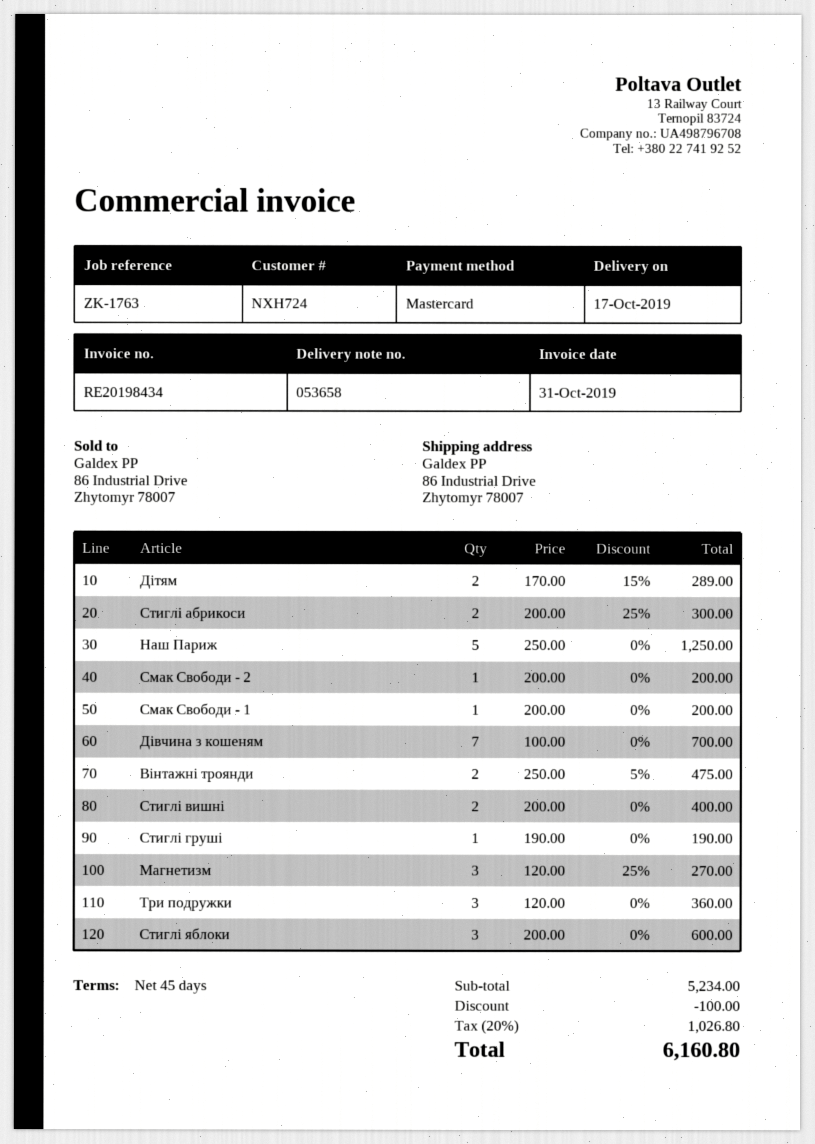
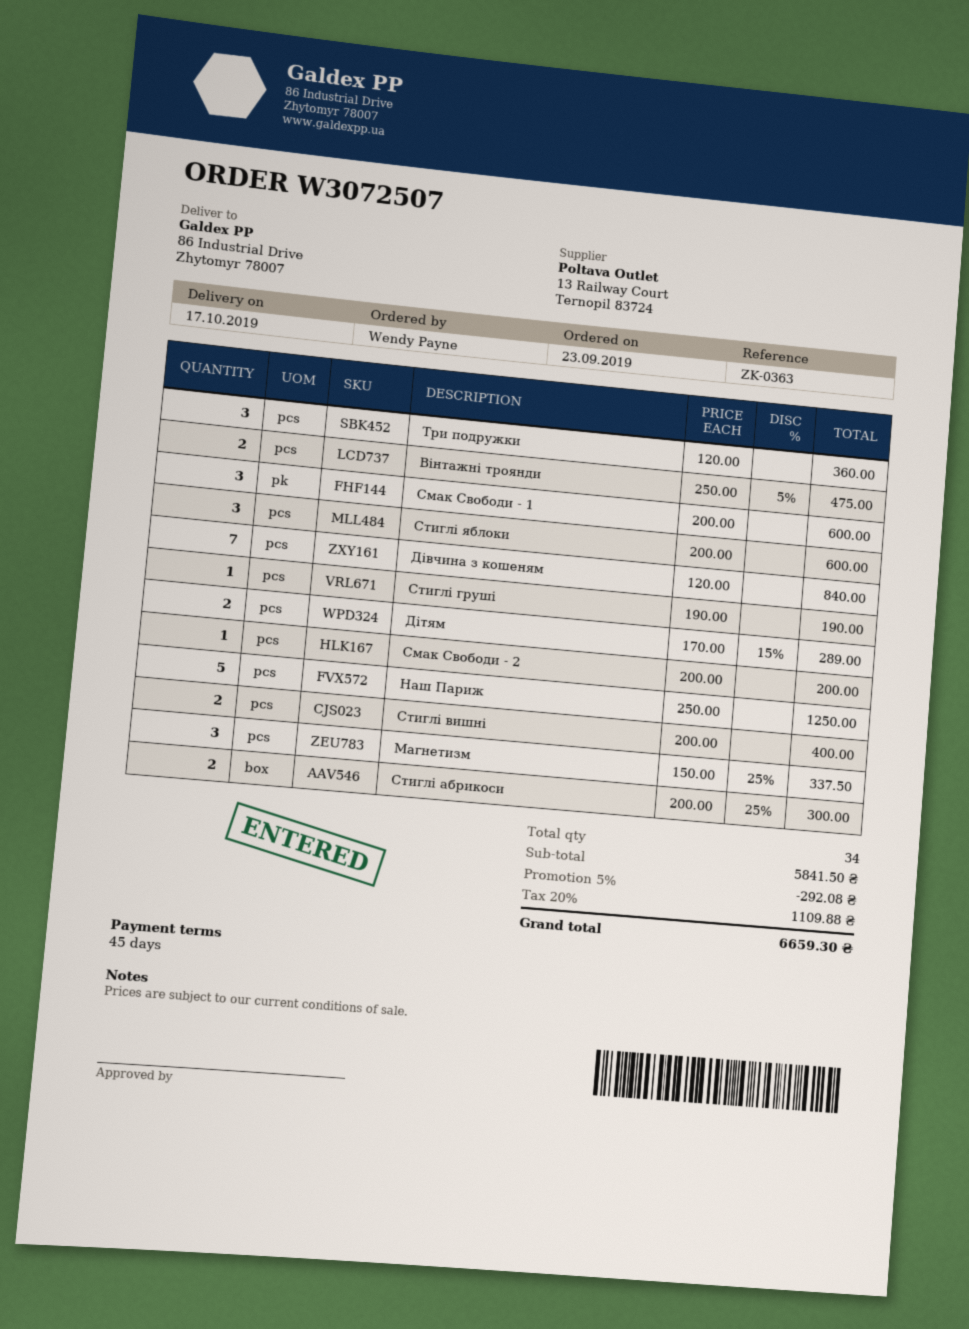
reference: ZK-1763 -> ZK-0363
Смак Свободи - 1: 1 x 200.00 = 200.00 -> 3 x 200.00 = 600.00
Дівчина з кошеням: 7 x 100.00 = 700.00 -> 7 x 120.00 = 840.00
Магнетизм: 3 x 120.00 - 25% = 270.00 -> 3 x 150.00 - 25% = 337.50
subtotal: 5234.00 -> 5841.50
discount: 100.00 -> 292.08
tax: 20% = 1026.80 -> 20% = 1109.88
total: 6160.80 -> 6659.30

